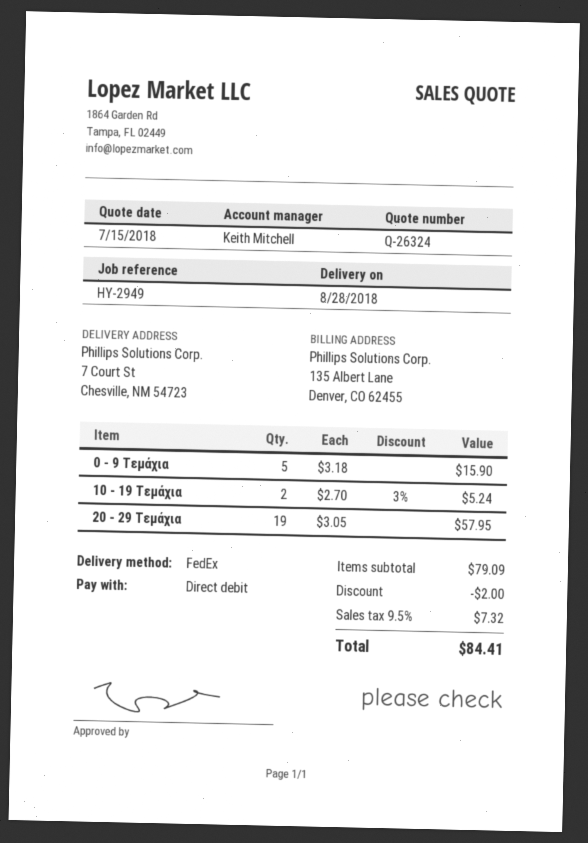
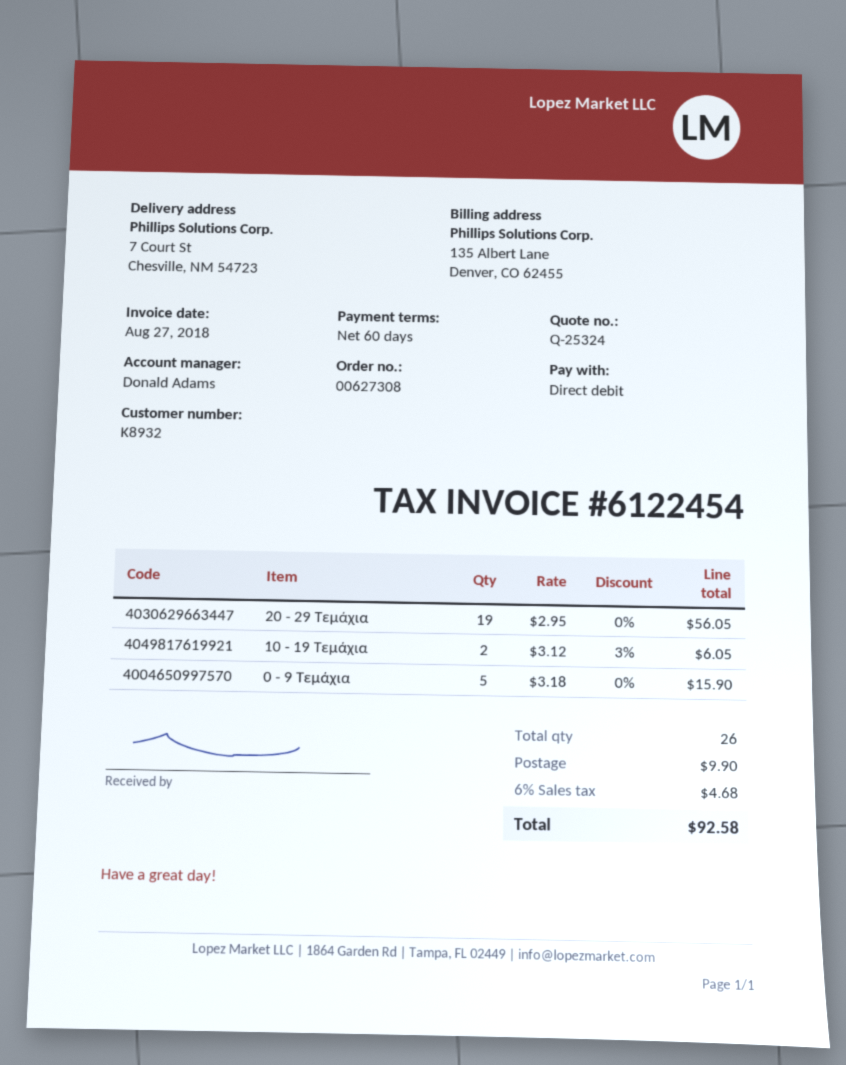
quote number: Q-26324 -> Q-25324
sales rep: Keith Mitchell -> Donald Adams
10 - 19 Τεμάχια: 2 x 2.70 - 3% = 5.24 -> 2 x 3.12 - 3% = 6.05
20 - 29 Τεμάχια: 19 x 3.05 = 57.95 -> 19 x 2.95 = 56.05
discount: 2.00 -> none
shipping: none -> 9.90
tax: 9.5% = 7.32 -> 6% = 4.68
total: 84.41 -> 92.58

